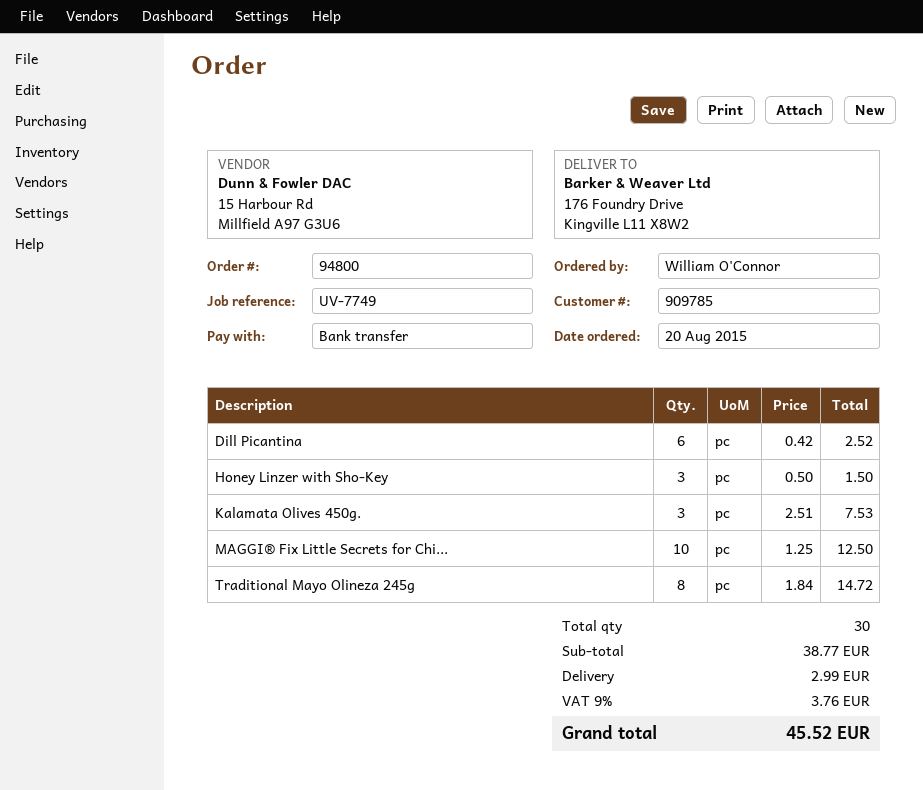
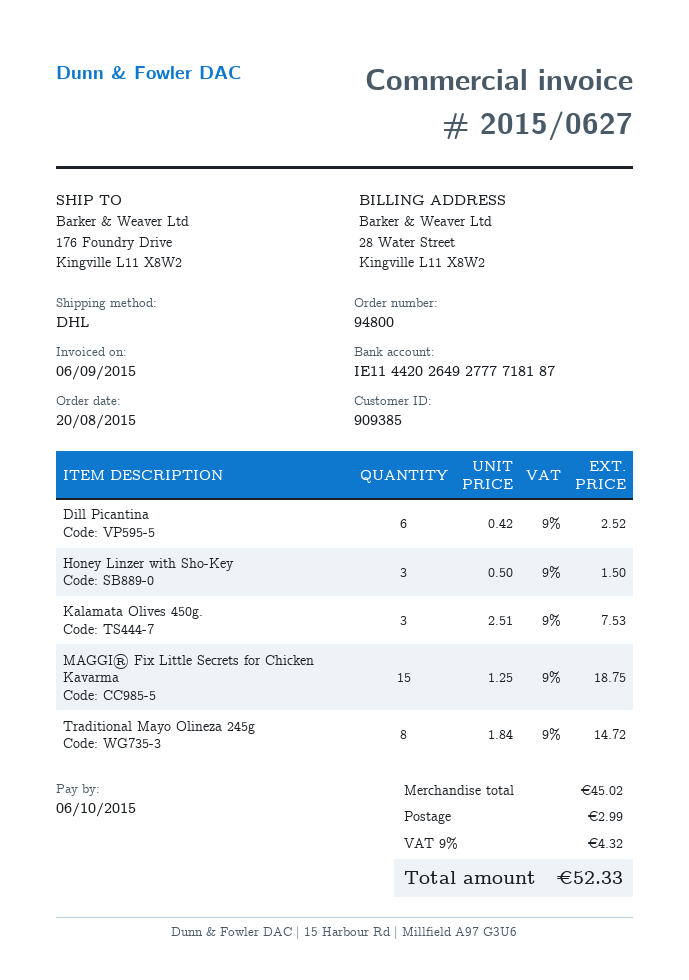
customer number: 909785 -> 909385
MAGGI® Fix Little Secrets for Chi...: 10 x 1.25 = 12.50 -> 15 x 1.25 = 18.75
subtotal: 38.77 -> 45.02
tax: 9% = 3.76 -> 9% = 4.32
total: 45.52 -> 52.33

